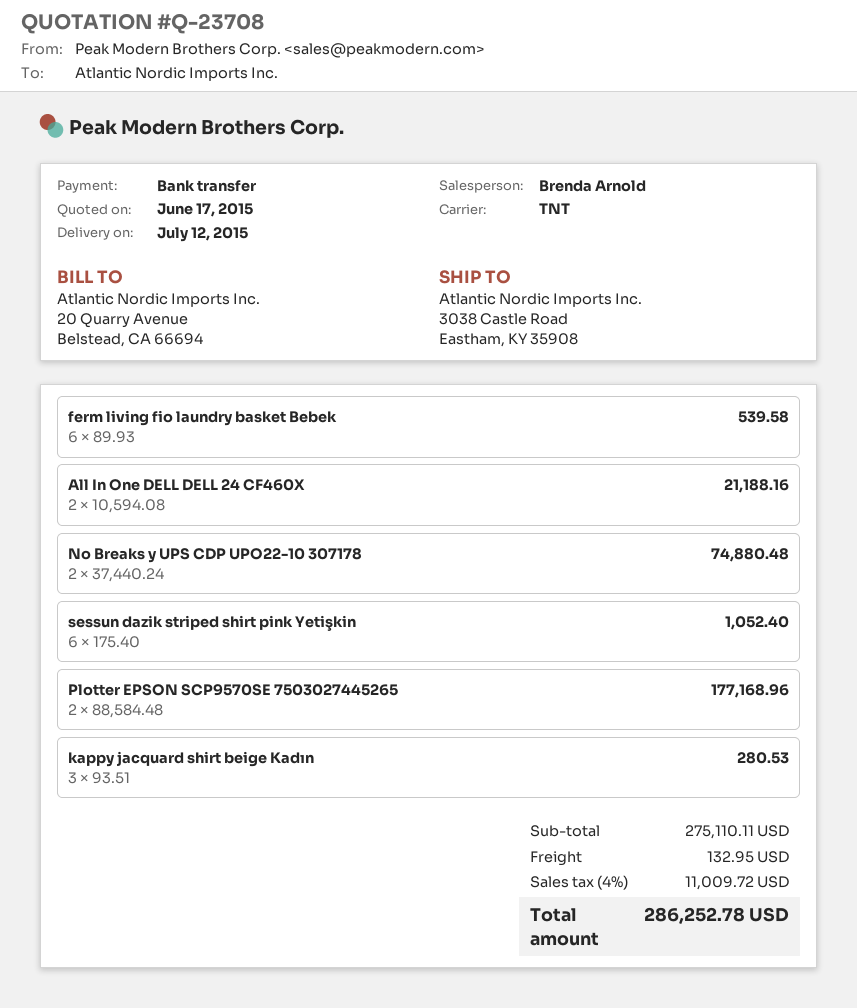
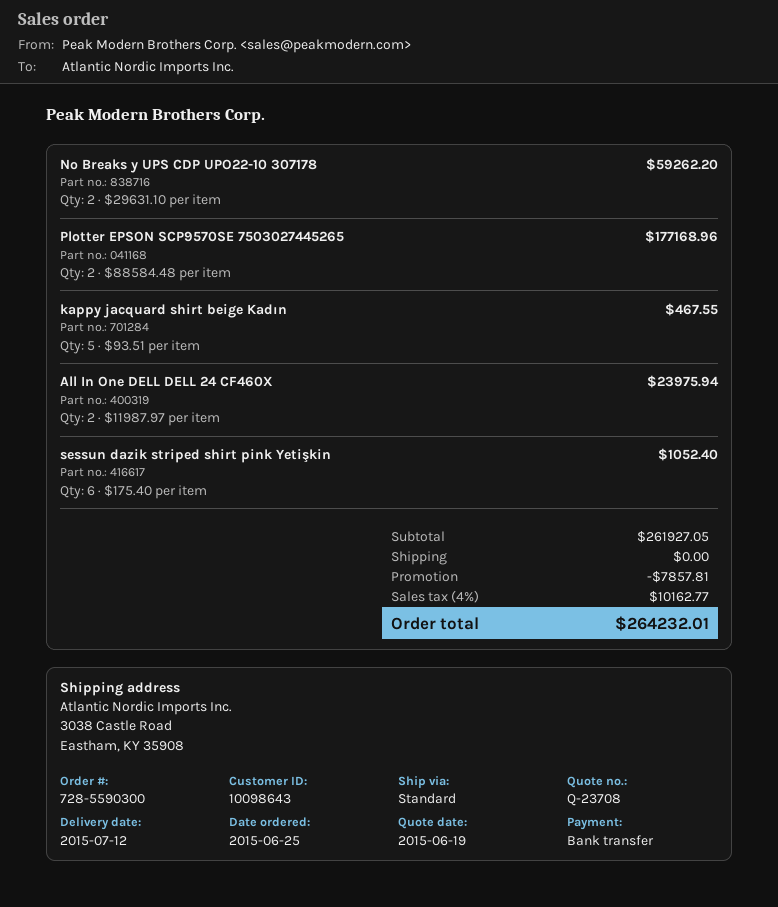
quote date: 2015-06-17 -> 2015-06-19
shipping method: TNT -> standard
ferm living fio laundry basket Bebek: 6 x 89.93 = 539.58 -> none
All In One DELL DELL 24 CF460X: 2 x 10594.08 = 21188.16 -> 2 x 11987.97 = 23975.94
No Breaks y UPS CDP UPO22-10 307178: 2 x 37440.24 = 74880.48 -> 2 x 29631.10 = 59262.20
kappy jacquard shirt beige Kadın: 3 x 93.51 = 280.53 -> 5 x 93.51 = 467.55
subtotal: 275110.11 -> 261927.05
discount: none -> 7857.81
shipping: 132.95 -> 0.00
tax: 4% = 11009.72 -> 4% = 10162.77
total: 286252.78 -> 264232.01

